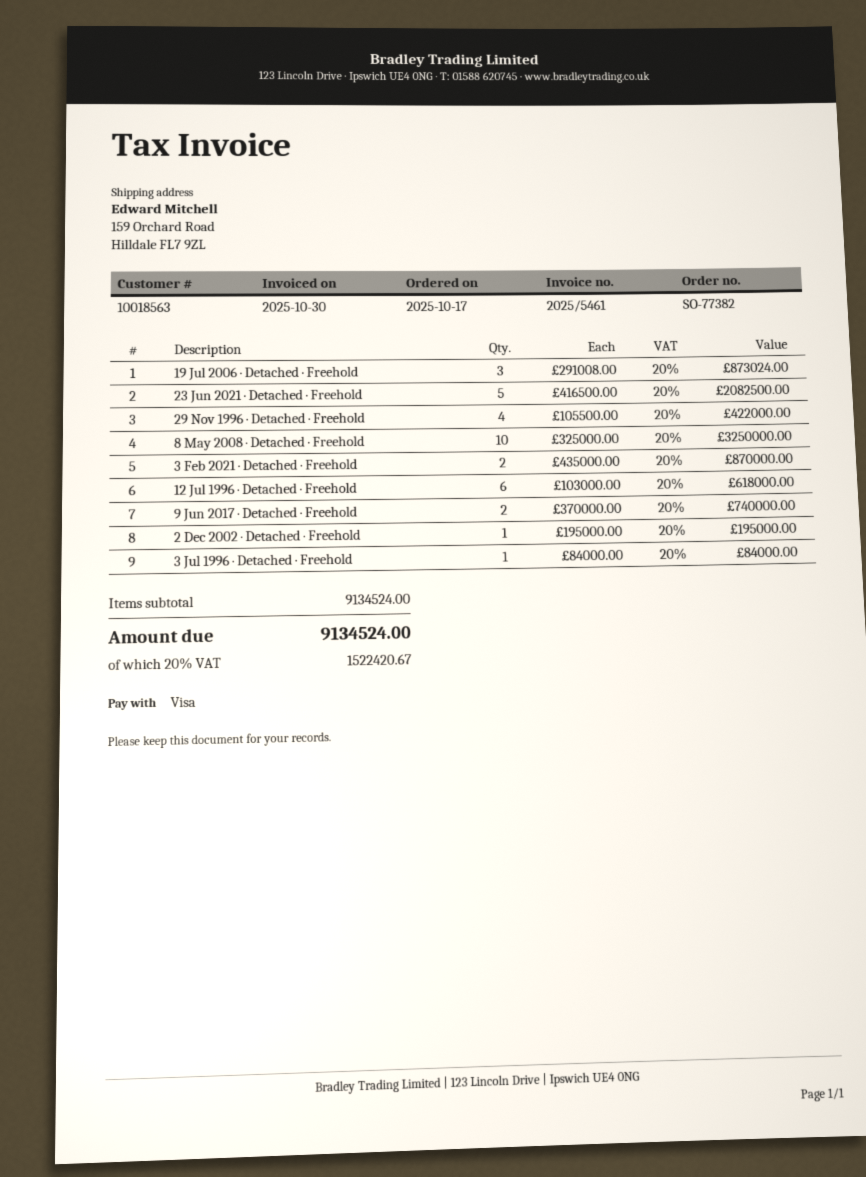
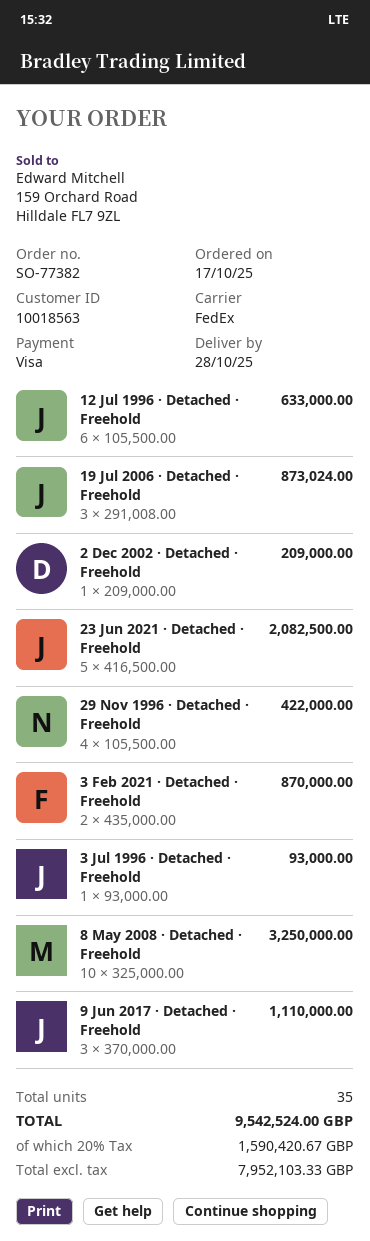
12 Jul 1996 · Detached · Freehold: 6 x 103000.00 = 618000.00 -> 6 x 105500.00 = 633000.00
9 Jun 2017 · Detached · Freehold: 2 x 370000.00 = 740000.00 -> 3 x 370000.00 = 1110000.00
2 Dec 2002 · Detached · Freehold: 1 x 195000.00 = 195000.00 -> 1 x 209000.00 = 209000.00
3 Jul 1996 · Detached · Freehold: 1 x 84000.00 = 84000.00 -> 1 x 93000.00 = 93000.00
tax: 20% = 1522420.67 -> 20% = 1590420.67
total: 9134524.00 -> 9542524.00

